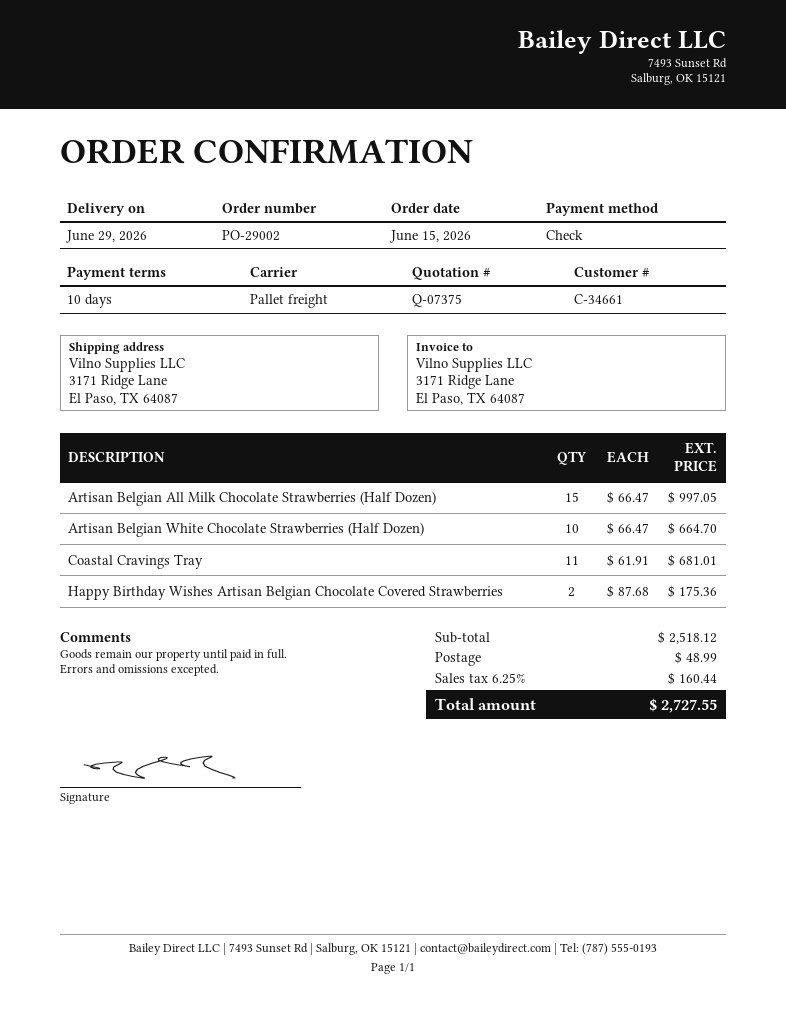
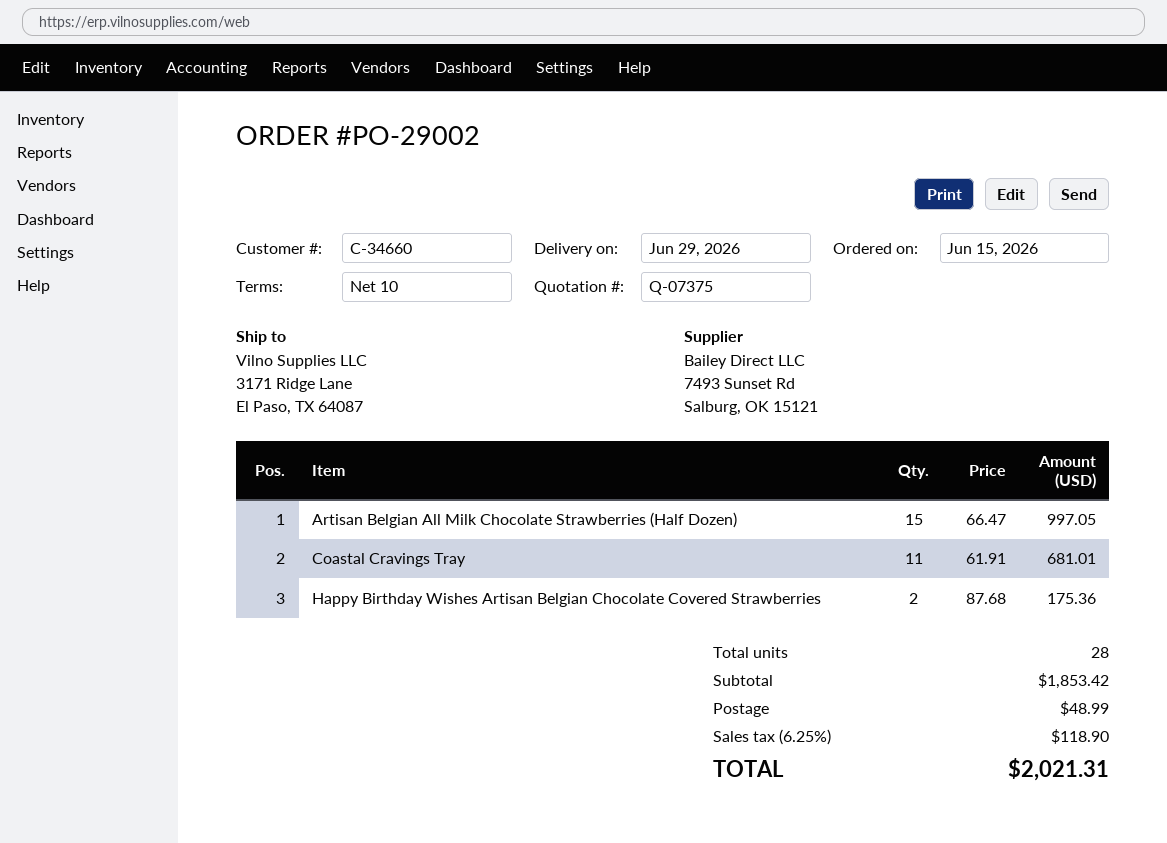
customer number: C-34661 -> C-34660
Artisan Belgian White Chocolate Strawberries (Half Dozen): 10 x 66.47 = 664.70 -> none
subtotal: 2518.12 -> 1853.42
tax: 6.25% = 160.44 -> 6.25% = 118.90
total: 2727.55 -> 2021.31

